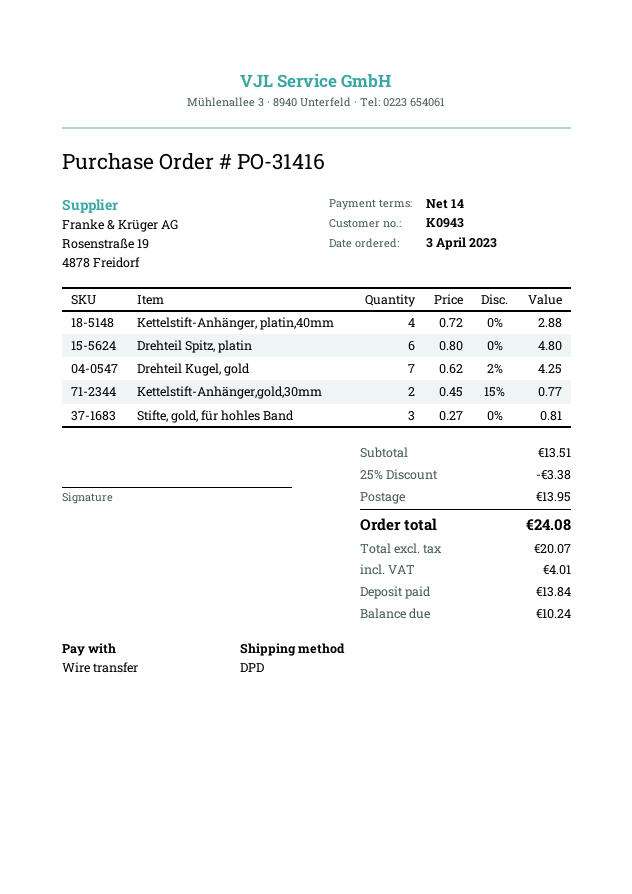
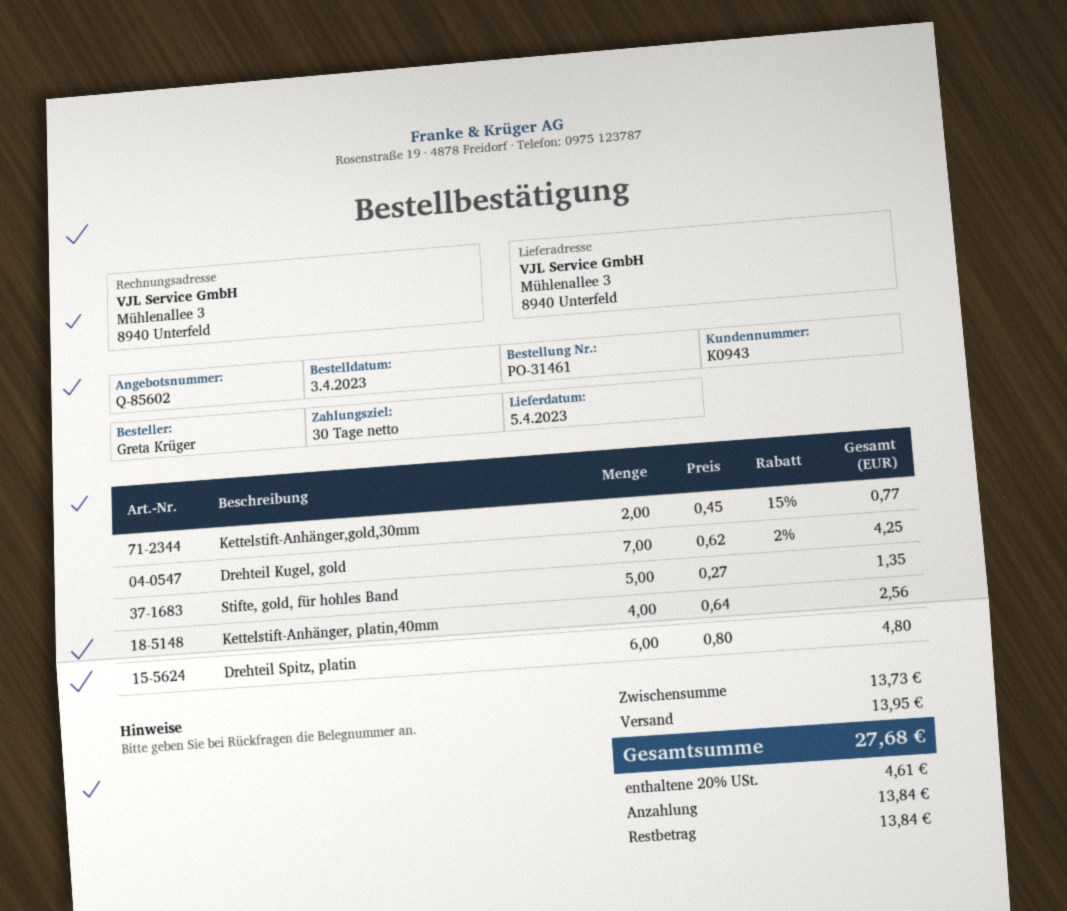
order number: PO-31416 -> PO-31461
payment terms: 14 days -> 30 days
Kettelstift-Anhänger, platin,40mm: 4 x 0.72 = 2.88 -> 4 x 0.64 = 2.56
Stifte, gold, für hohles Band: 3 x 0.27 = 0.81 -> 5 x 0.27 = 1.35
subtotal: 13.51 -> 13.73
discount: 25% = 3.38 -> none
tax: 4.01 -> 4.61
total: 24.08 -> 27.68
balance: 10.24 -> 13.84

